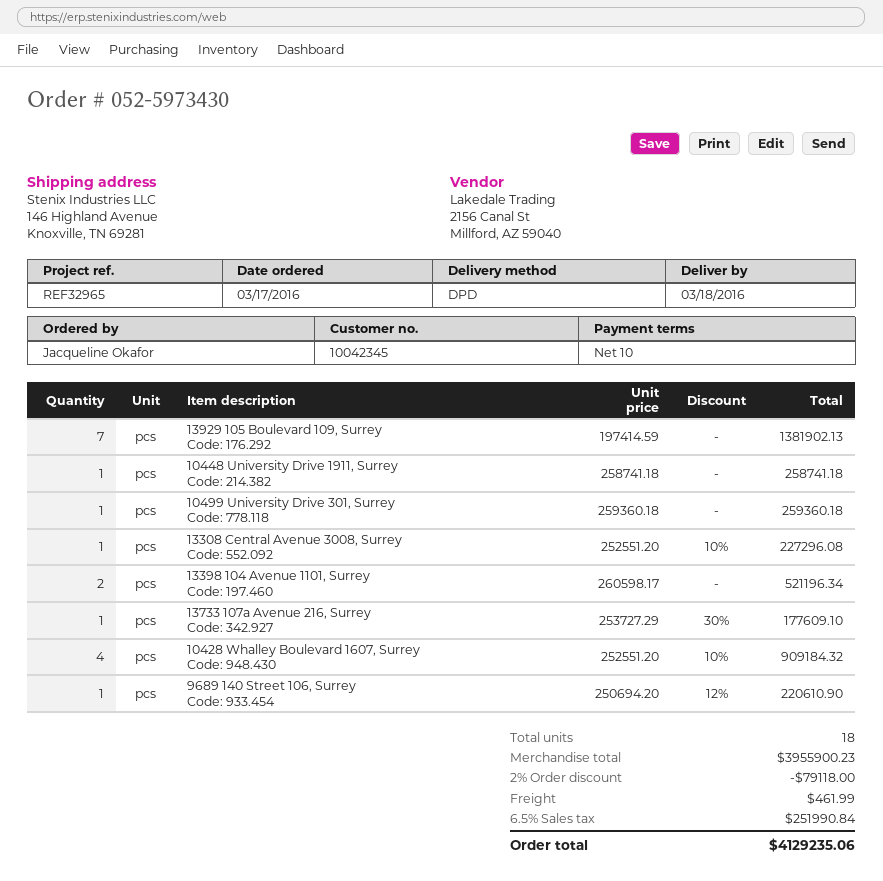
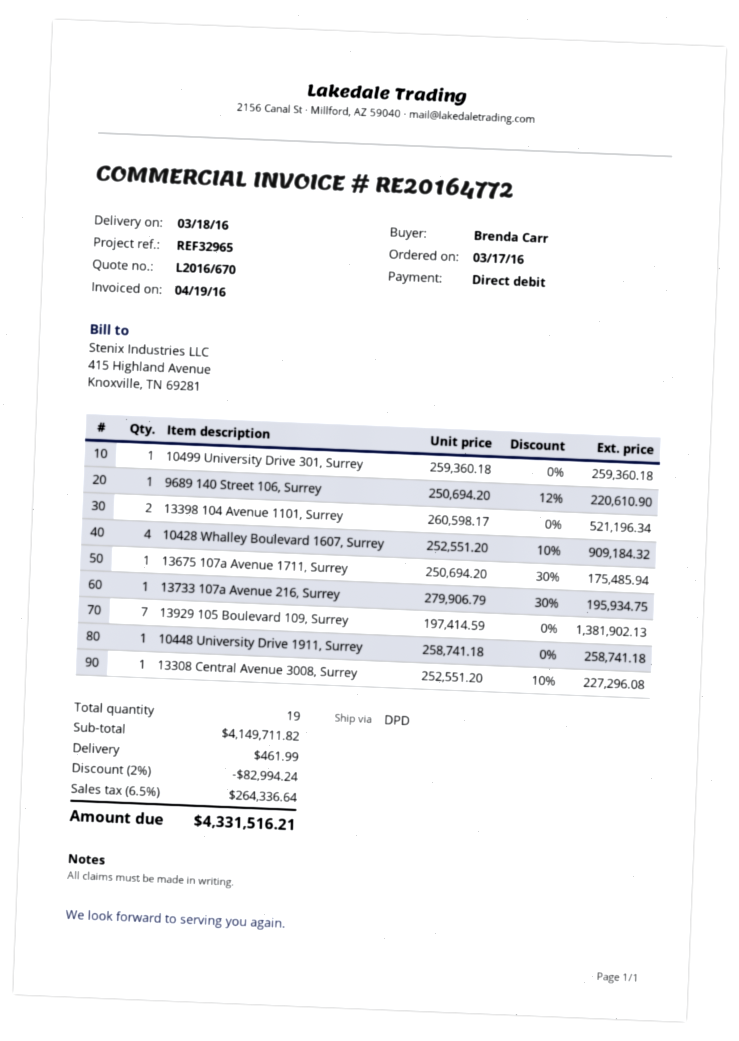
ordered by: Jacqueline Okafor -> Brenda Carr
13733 107a Avenue 216, Surrey: 1 x 253727.29 - 30% = 177609.10 -> 1 x 279906.79 - 30% = 195934.75
13675 107a Avenue 1711, Surrey: none -> 1 x 250694.20 - 30% = 175485.94
total quantity: 18 -> 19
subtotal: 3955900.23 -> 4149711.82
discount: 2% = 79118.00 -> 2% = 82994.24
tax: 6.5% = 251990.84 -> 6.5% = 264336.64
total: 4129235.06 -> 4331516.21

